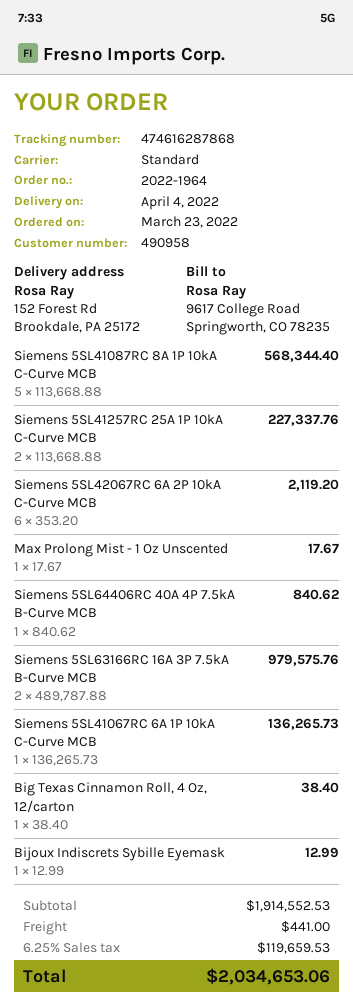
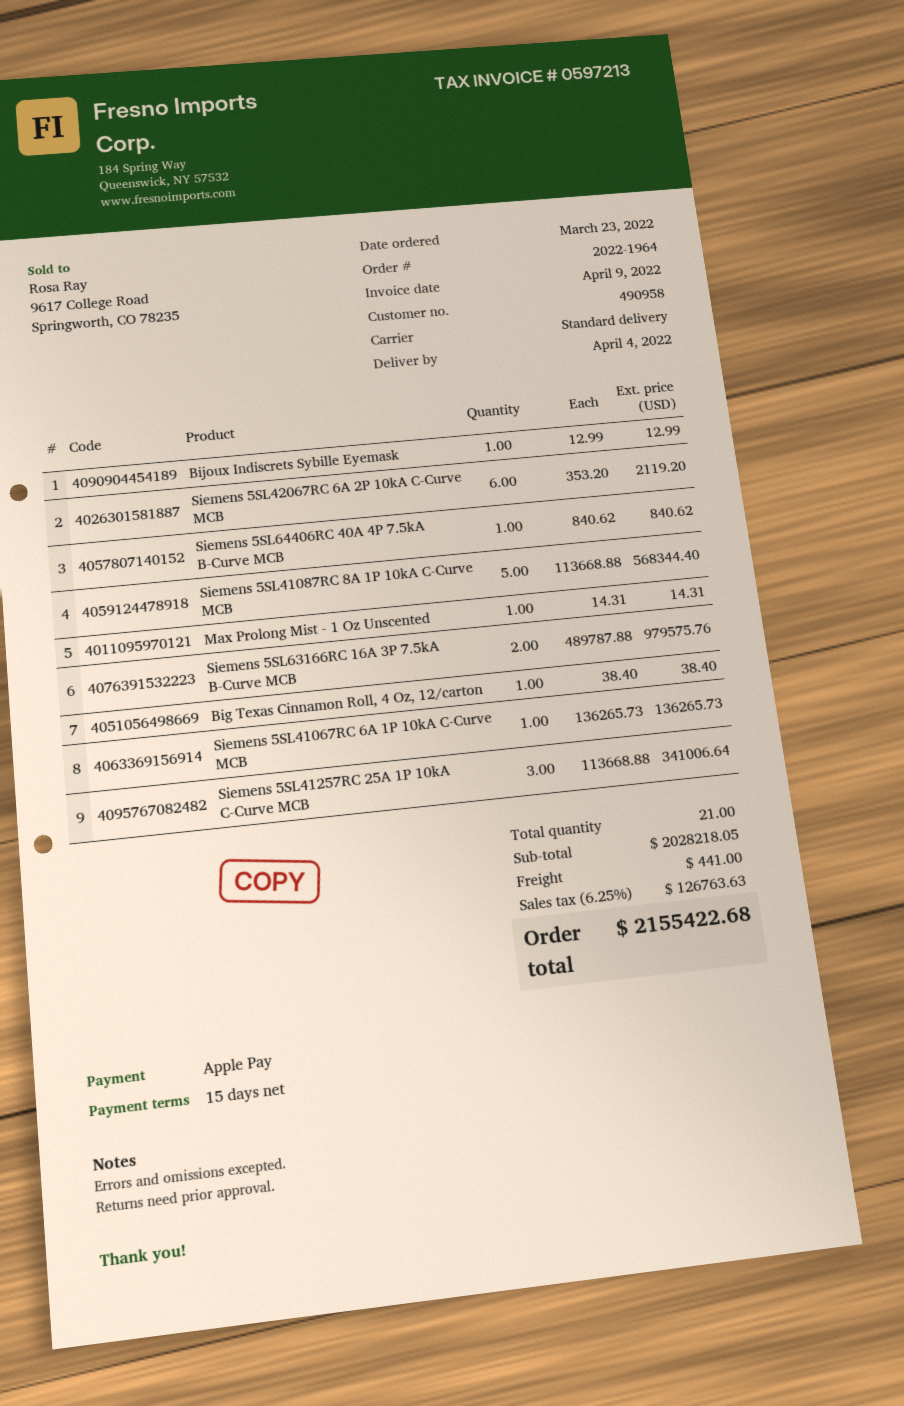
Siemens 5SL41257RC 25A 1P 10kA C-Curve MCB: 2 x 113668.88 = 227337.76 -> 3 x 113668.88 = 341006.64
Max Prolong Mist - 1 Oz Unscented: 1 x 17.67 = 17.67 -> 1 x 14.31 = 14.31
subtotal: 1914552.53 -> 2028218.05
tax: 6.25% = 119659.53 -> 6.25% = 126763.63
total: 2034653.06 -> 2155422.68

